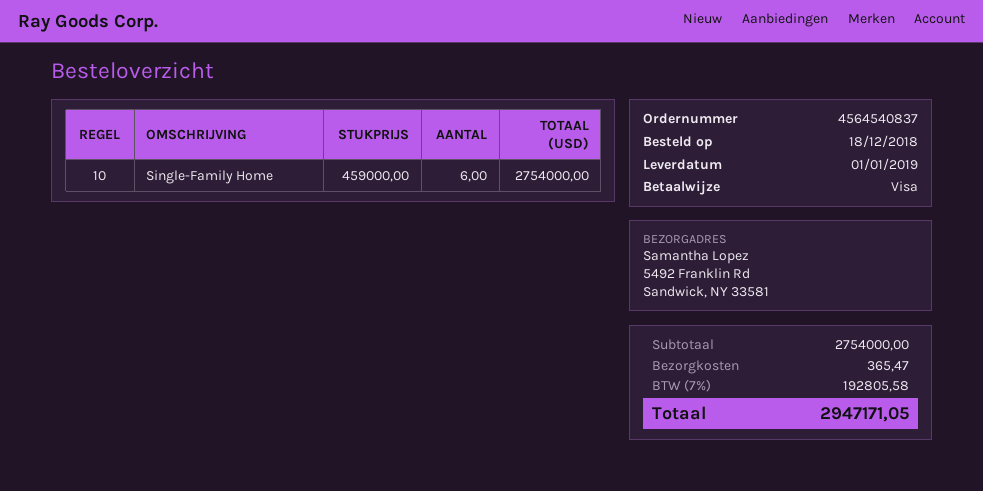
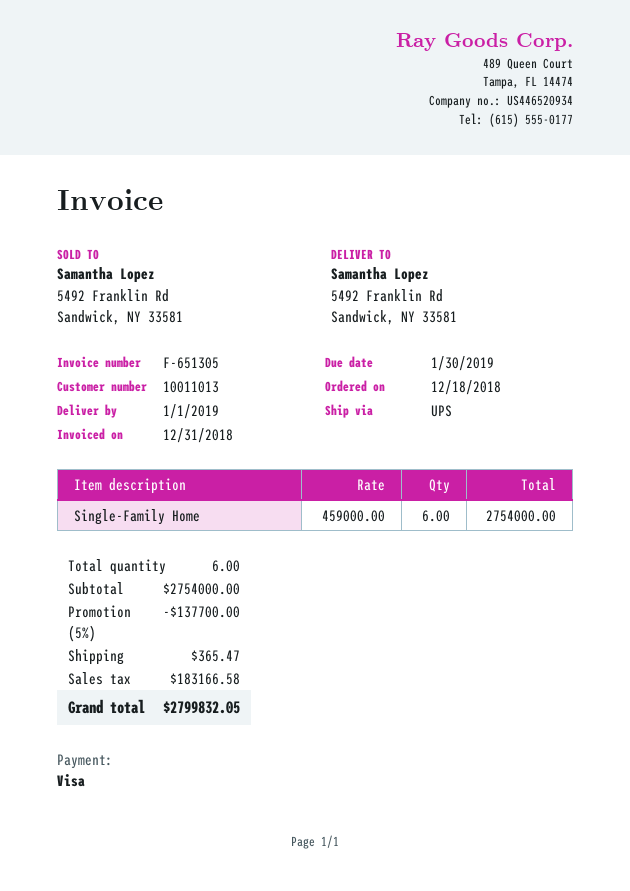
discount: none -> 5% = 137700.00
tax: 192805.58 -> 183166.58
total: 2947171.05 -> 2799832.05

